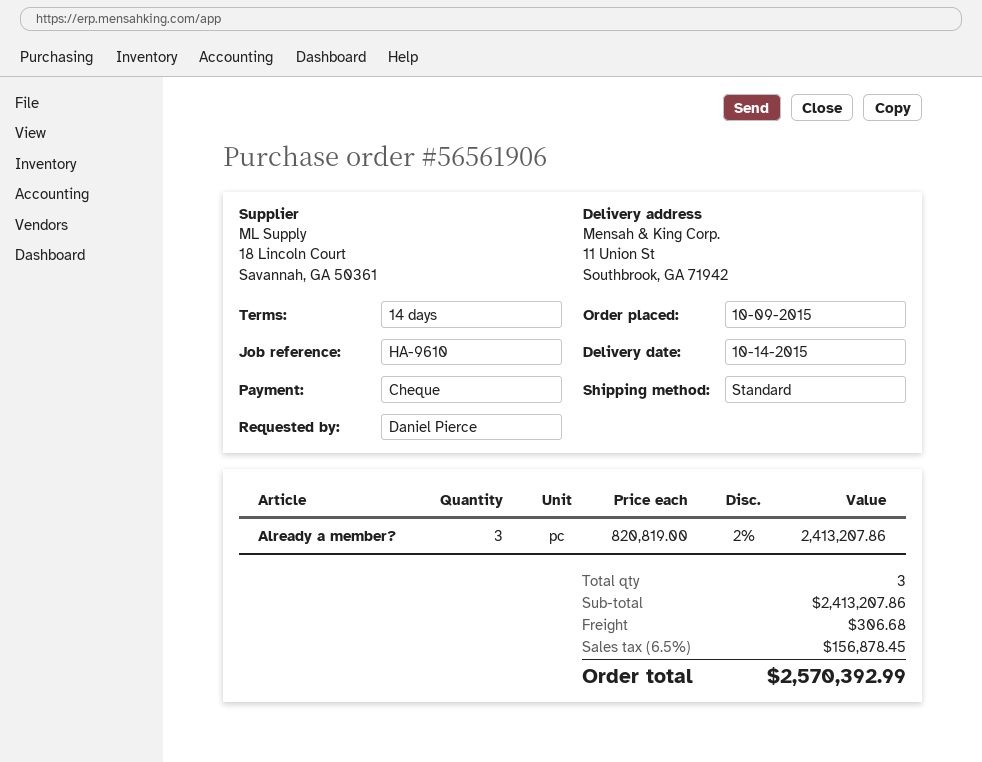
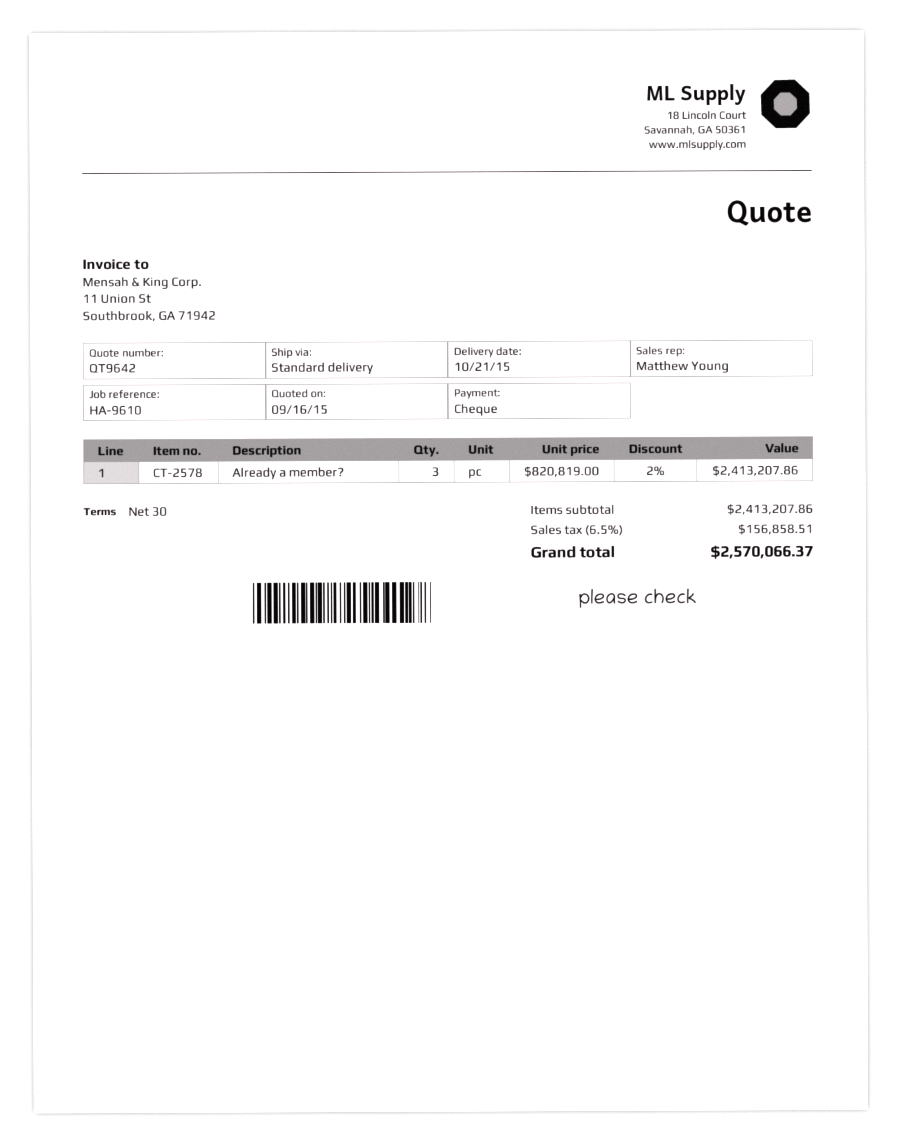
delivery date: 2015-10-14 -> 2015-10-21
payment terms: 14 days -> 30 days
shipping: 306.68 -> none
tax: 6.5% = 156878.45 -> 6.5% = 156858.51
total: 2570392.99 -> 2570066.37

